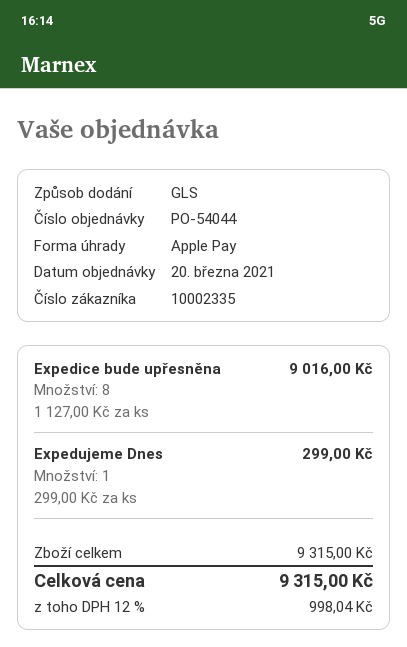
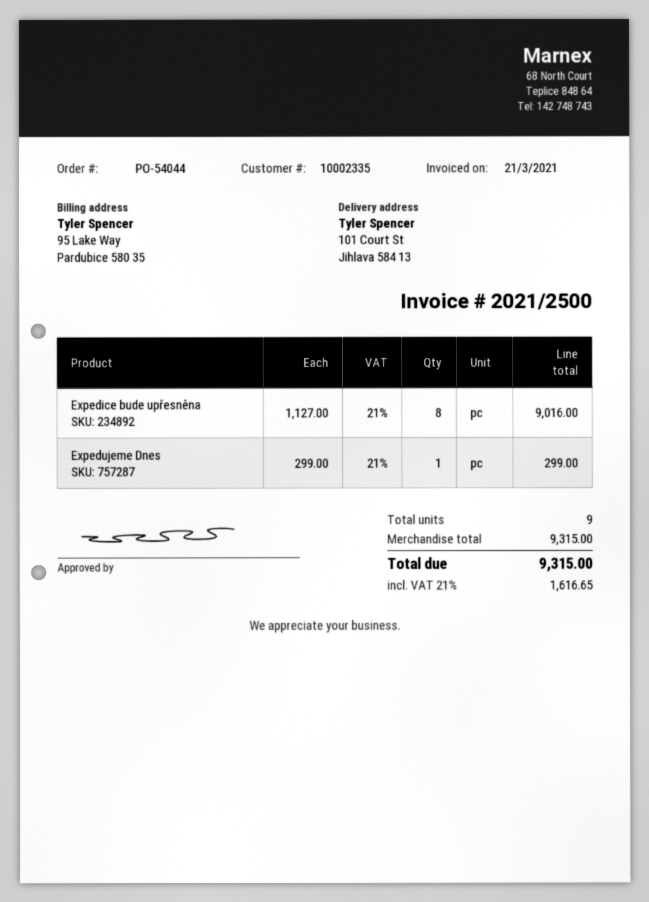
tax: 12% = 998.04 -> 21% = 1616.65

